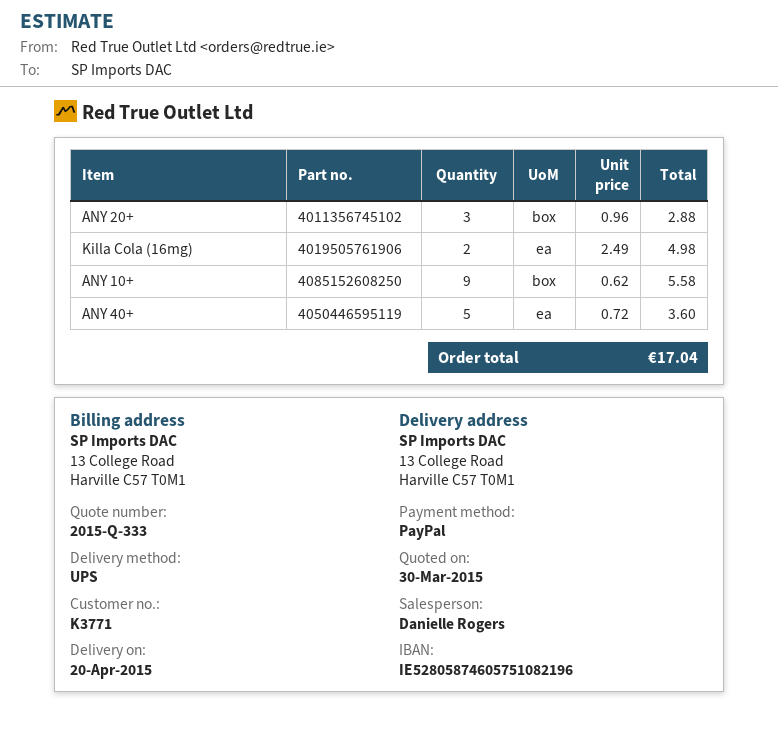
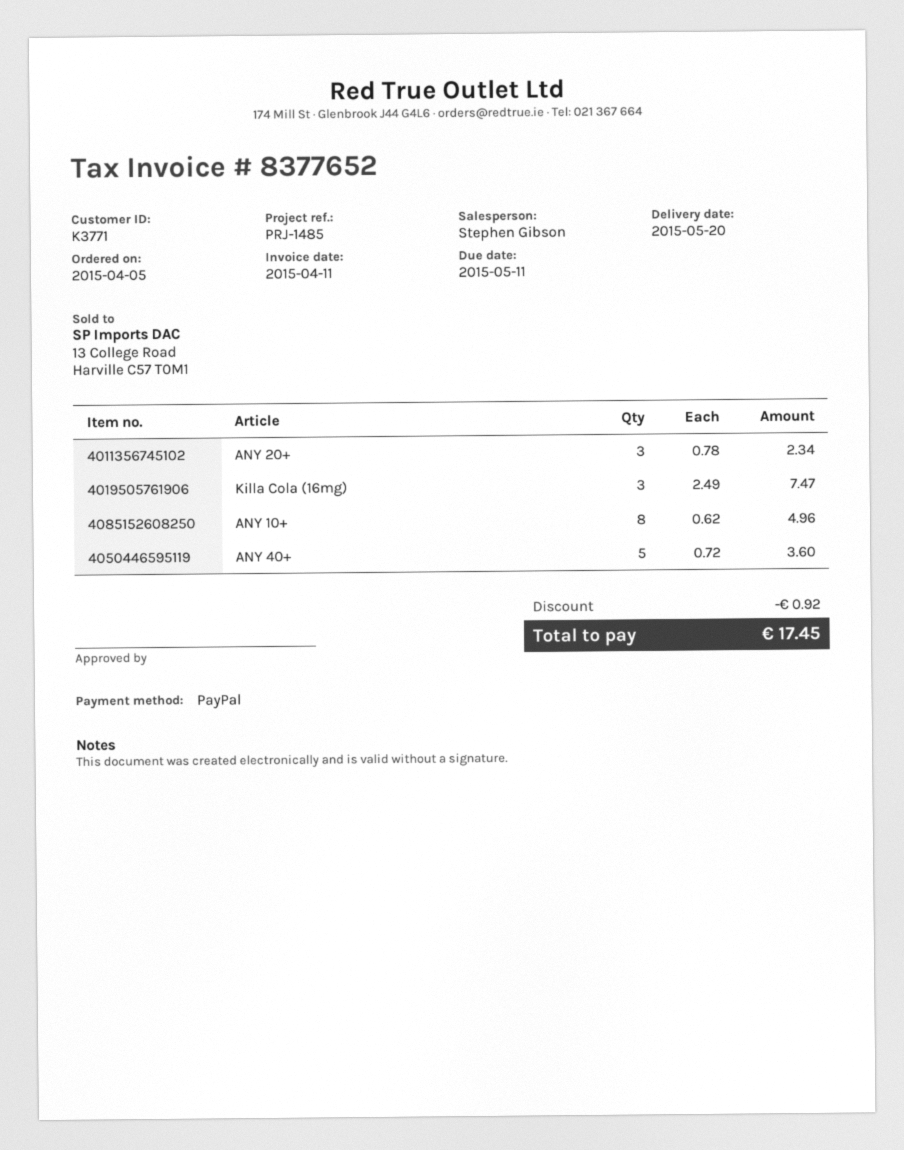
delivery date: 2015-04-20 -> 2015-05-20
sales rep: Danielle Rogers -> Stephen Gibson
ANY 20+: 3 x 0.96 = 2.88 -> 3 x 0.78 = 2.34
Killa Cola (16mg): 2 x 2.49 = 4.98 -> 3 x 2.49 = 7.47
ANY 10+: 9 x 0.62 = 5.58 -> 8 x 0.62 = 4.96
discount: none -> 0.92
total: 17.04 -> 17.45

